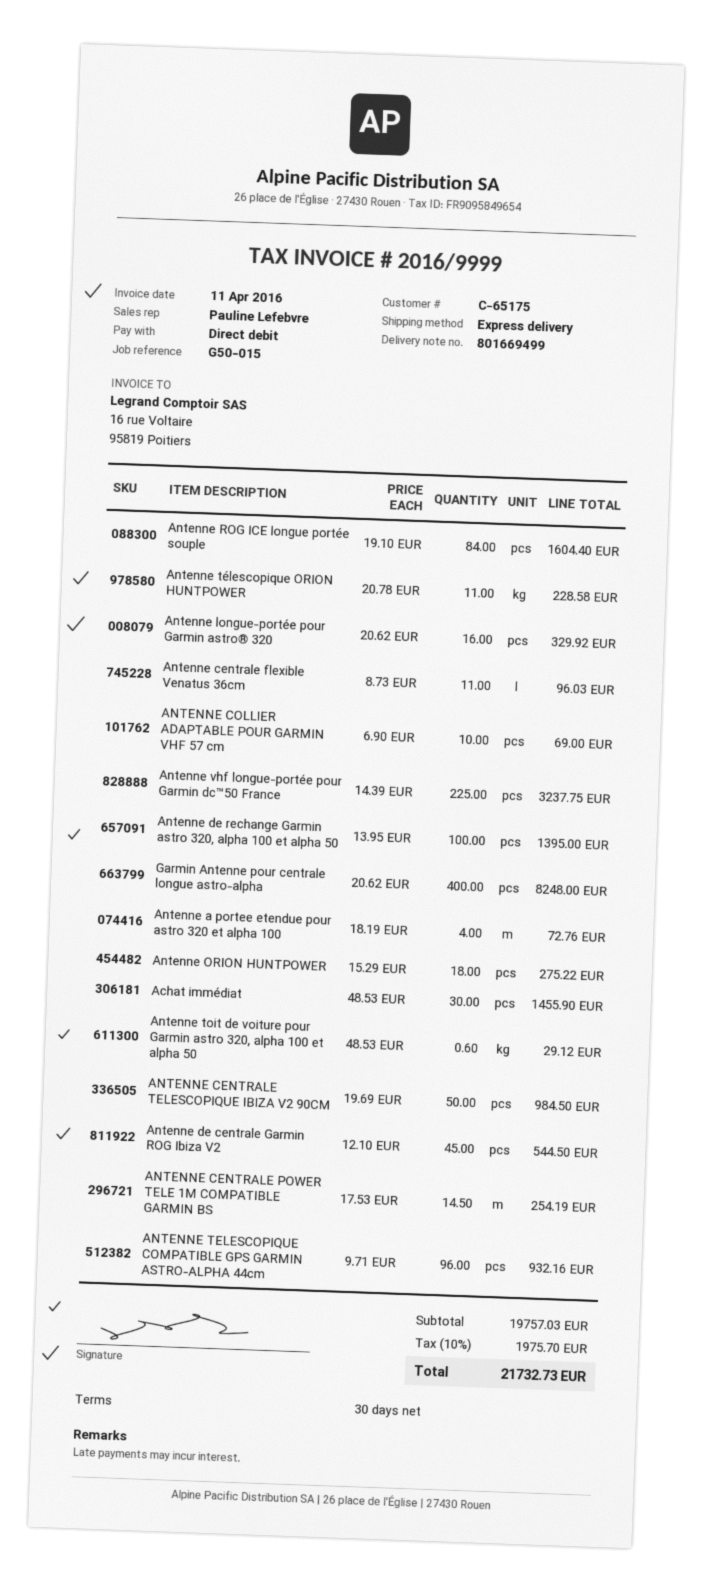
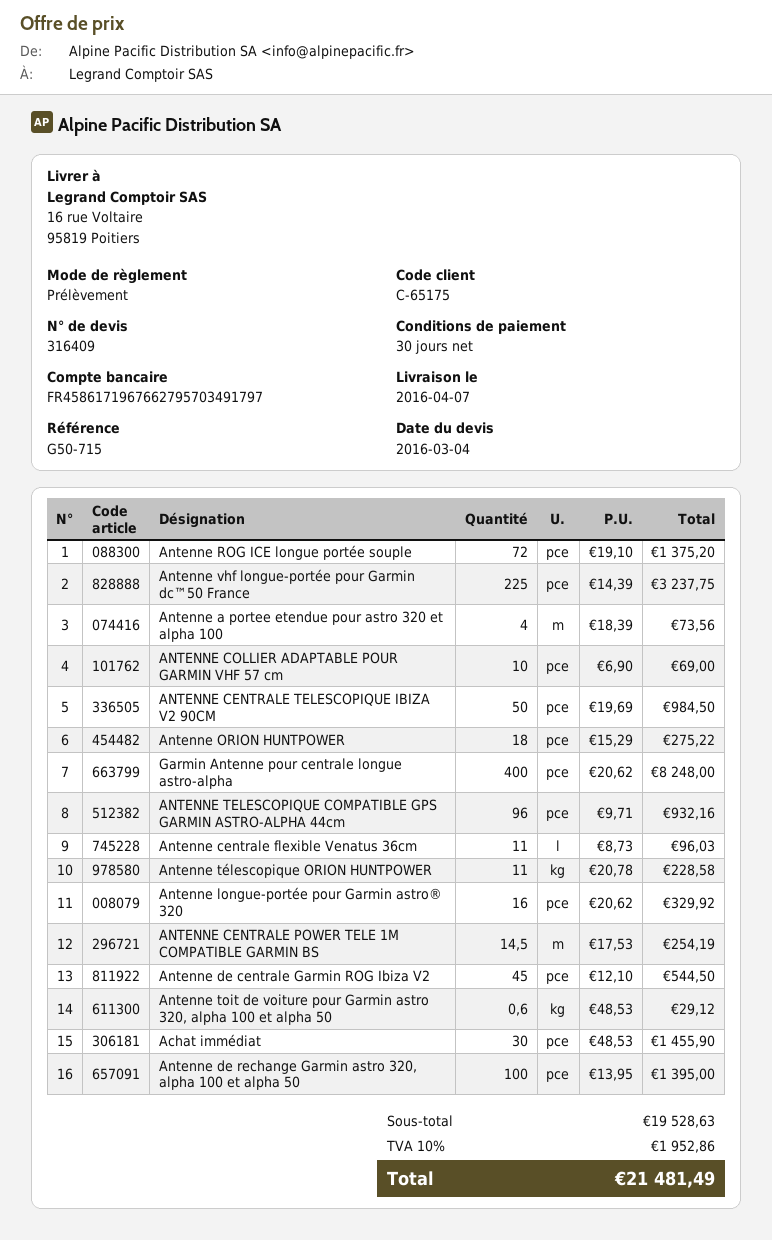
reference: G50-015 -> G50-715
Antenne ROG ICE longue portée souple: 84 x 19.10 = 1604.40 -> 72 x 19.10 = 1375.20
Antenne a portee etendue pour astro 320 et alpha 100: 4 x 18.19 = 72.76 -> 4 x 18.39 = 73.56
subtotal: 19757.03 -> 19528.63
tax: 10% = 1975.70 -> 10% = 1952.86
total: 21732.73 -> 21481.49

